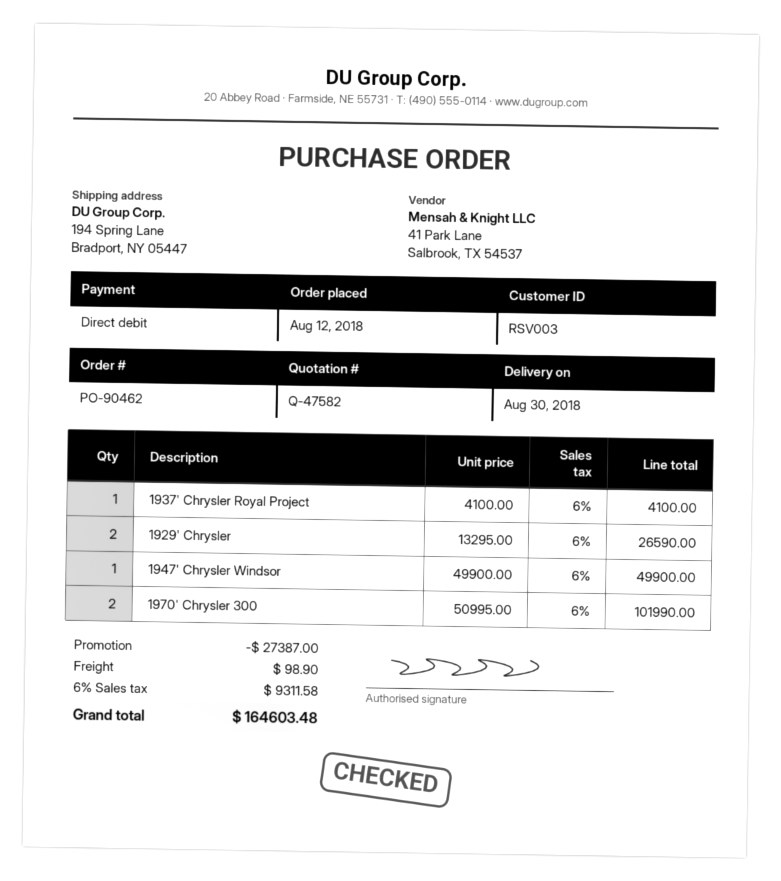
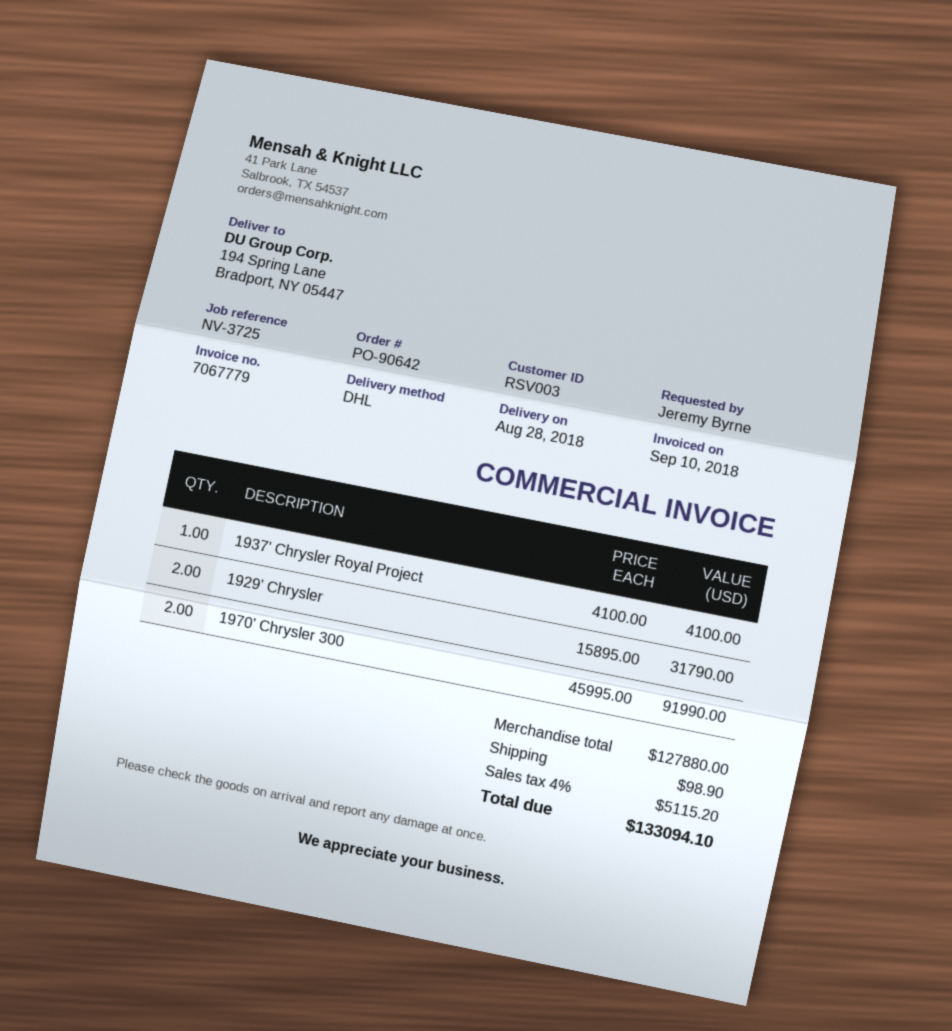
order number: PO-90462 -> PO-90642
delivery date: 2018-08-30 -> 2018-08-28
1929' Chrysler: 2 x 13295.00 = 26590.00 -> 2 x 15895.00 = 31790.00
1947' Chrysler Windsor: 1 x 49900.00 = 49900.00 -> none
1970' Chrysler 300: 2 x 50995.00 = 101990.00 -> 2 x 45995.00 = 91990.00
discount: 27387.00 -> none
tax: 6% = 9311.58 -> 4% = 5115.20
total: 164603.48 -> 133094.10

